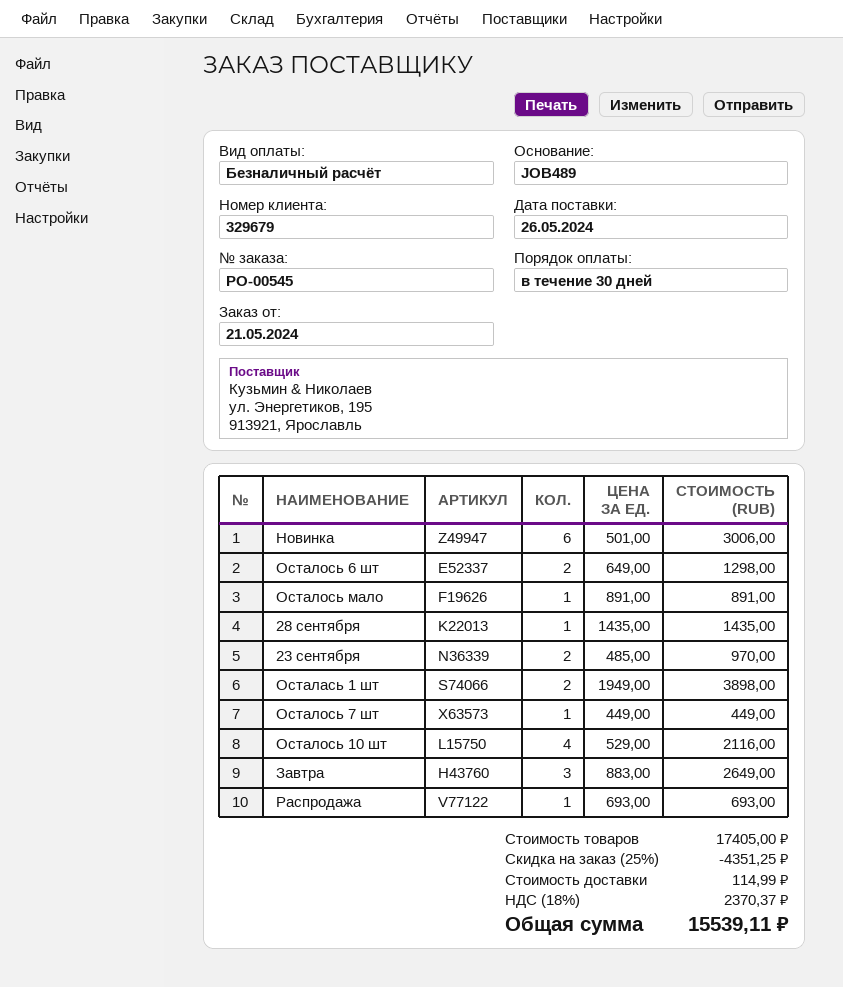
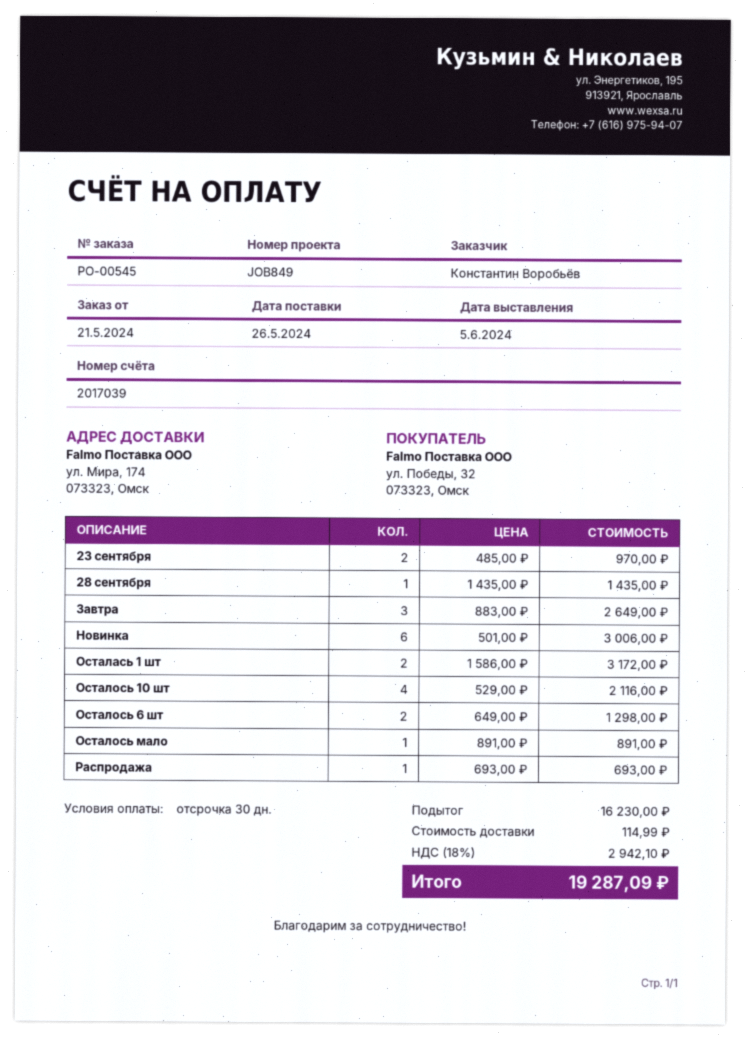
reference: JOB489 -> JOB849
Осталась 1 шт: 2 x 1949.00 = 3898.00 -> 2 x 1586.00 = 3172.00
Осталось 7 шт: 1 x 449.00 = 449.00 -> none
subtotal: 17405.00 -> 16230.00
discount: 25% = 4351.25 -> none
tax: 18% = 2370.37 -> 18% = 2942.10
total: 15539.11 -> 19287.09

